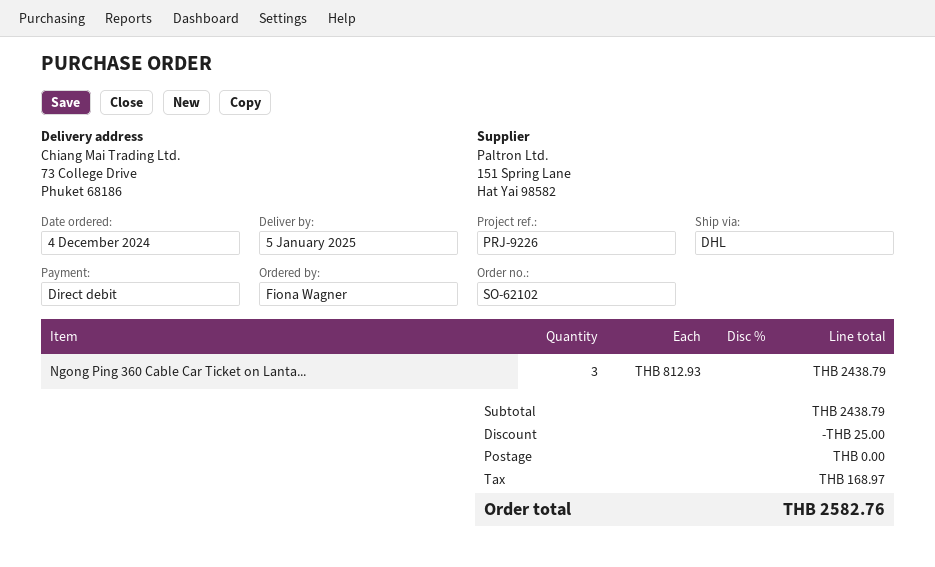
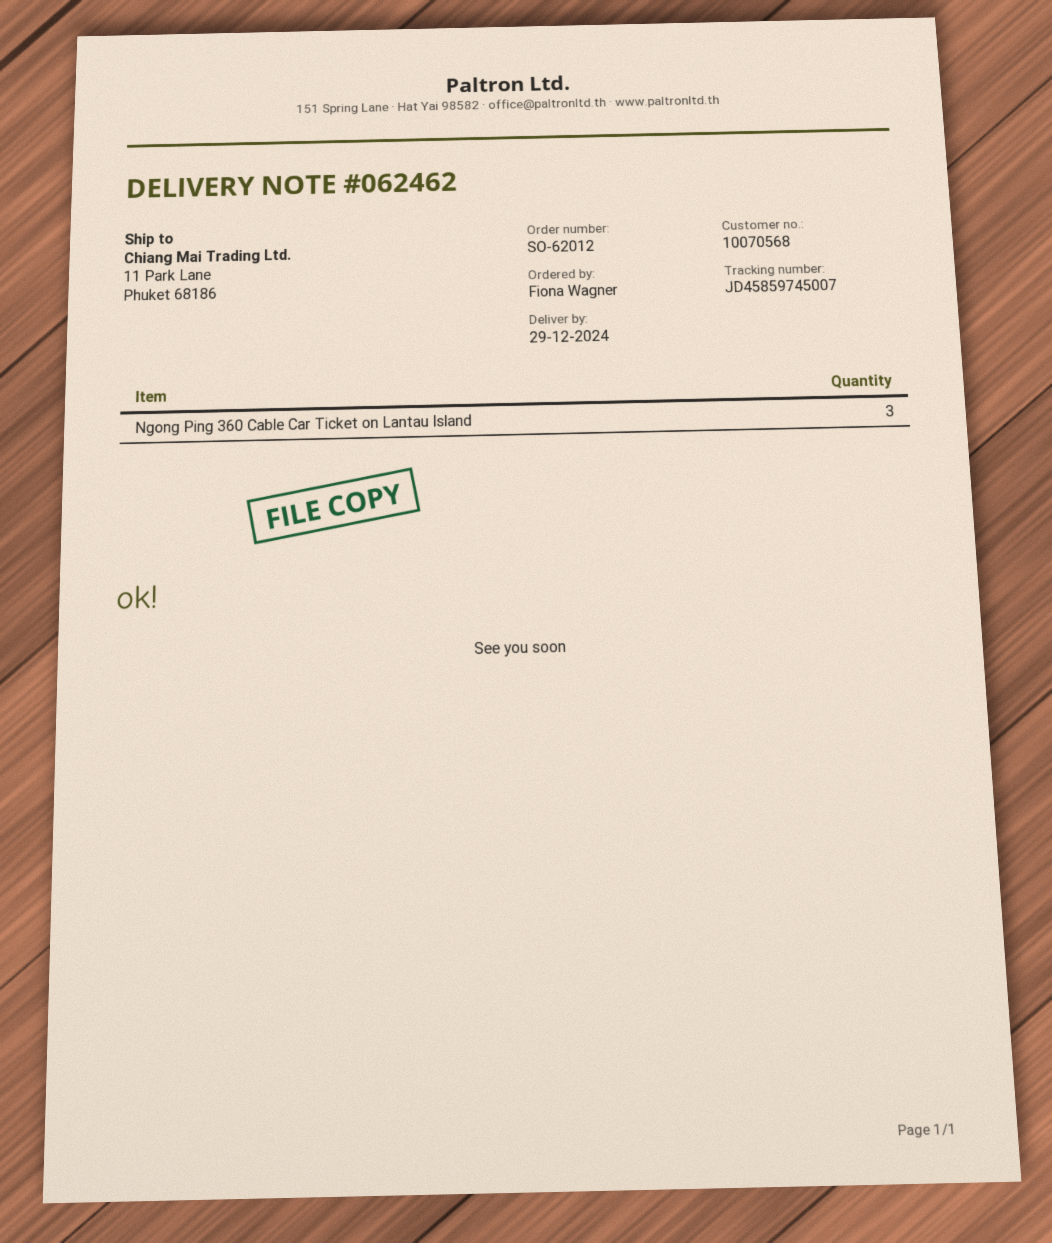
order number: SO-62102 -> SO-62012
delivery date: 2025-01-05 -> 2024-12-29
ship to: 73 College Drive, Phuket 68186 -> 11 Park Lane, Phuket 68186

